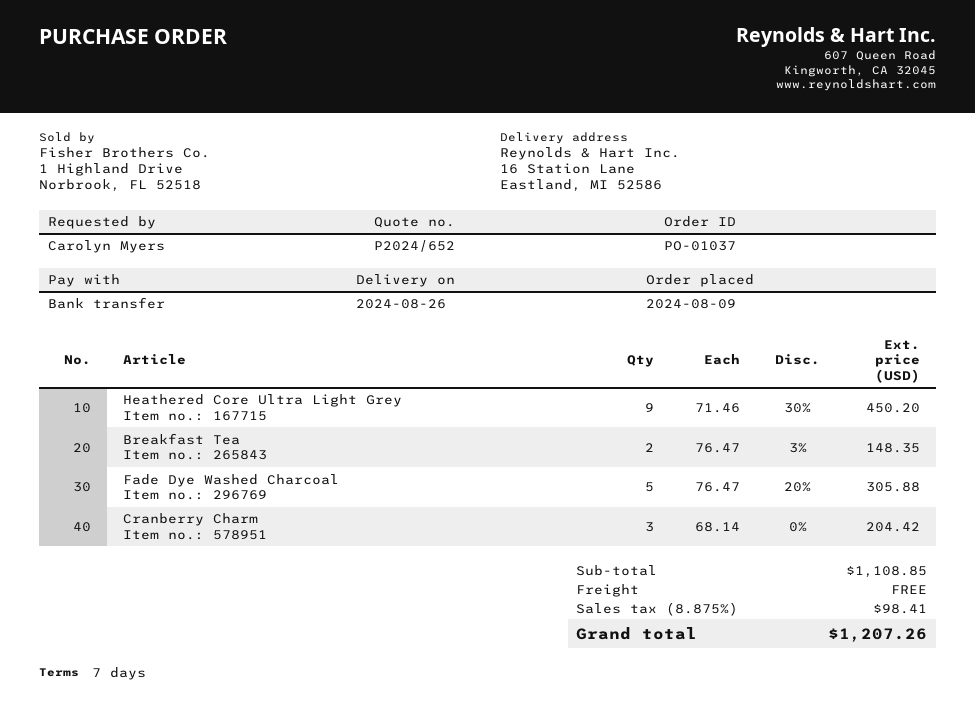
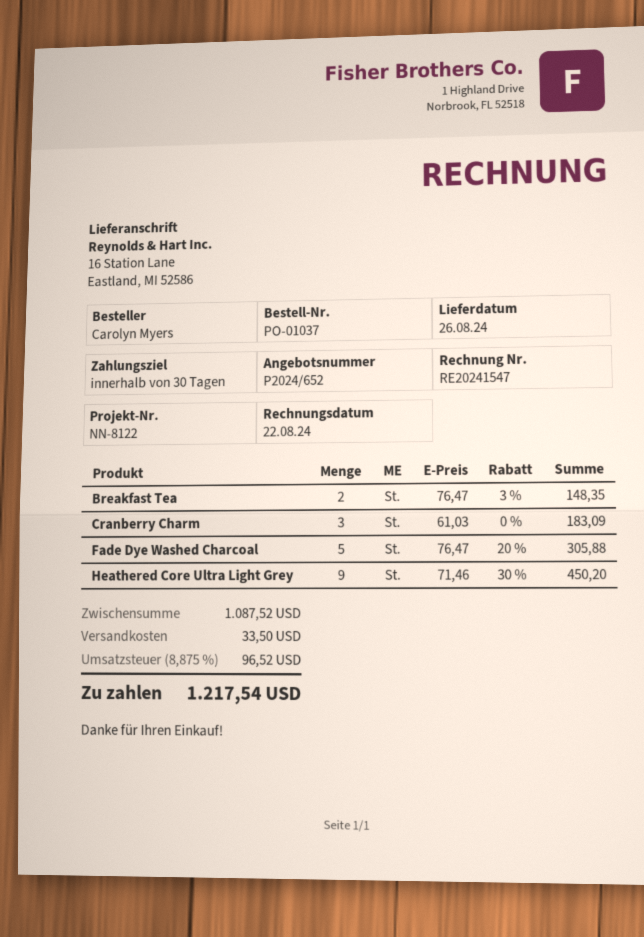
payment terms: 7 days -> 30 days
Cranberry Charm: 3 x 68.14 = 204.42 -> 3 x 61.03 = 183.09
subtotal: 1108.85 -> 1087.52
shipping: 0.00 -> 33.50
tax: 8.875% = 98.41 -> 8.875% = 96.52
total: 1207.26 -> 1217.54

